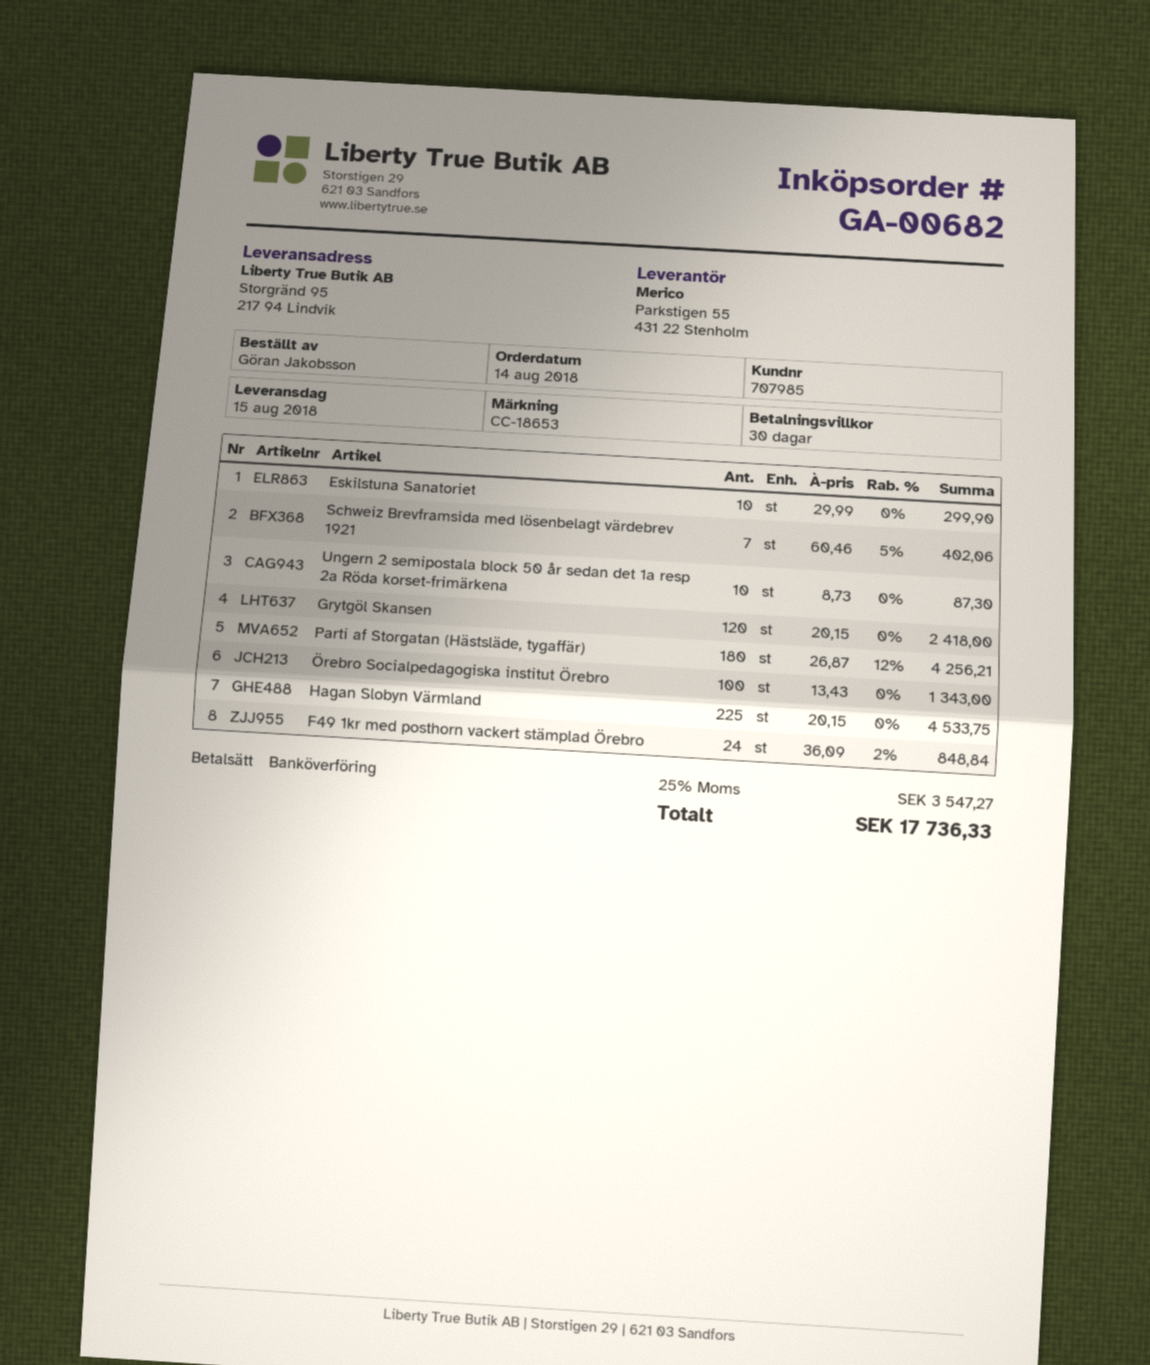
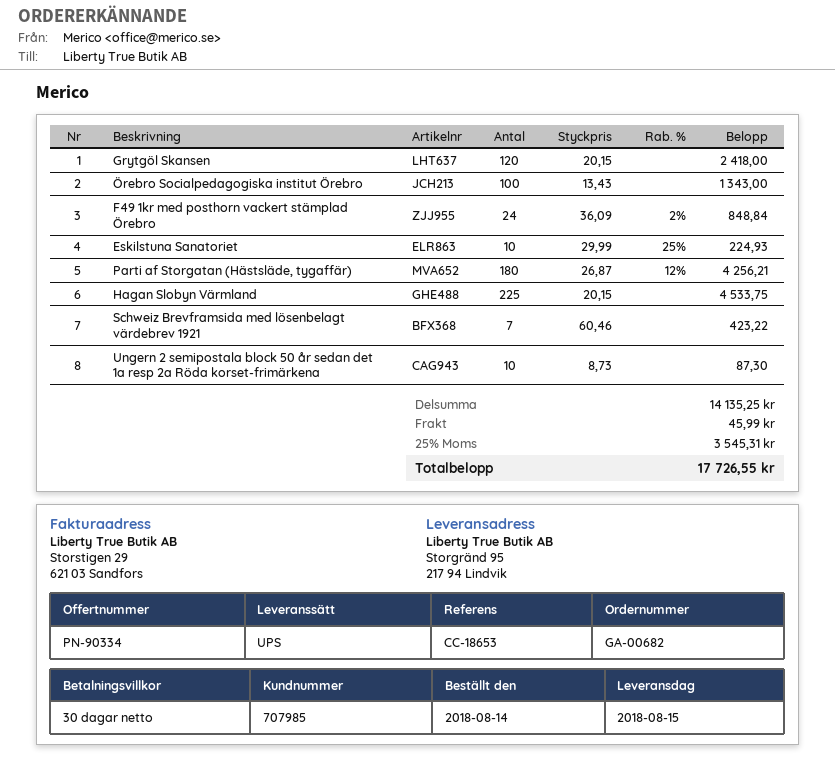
Eskilstuna Sanatoriet: 10 x 29.99 = 299.90 -> 10 x 29.99 - 25% = 224.93
Schweiz Brevframsida med lösenbelagt värdebrev 1921: 7 x 60.46 - 5% = 402.06 -> 7 x 60.46 = 423.22
shipping: none -> 45.99
tax: 25% = 3547.27 -> 25% = 3545.31
total: 17736.33 -> 17726.55

